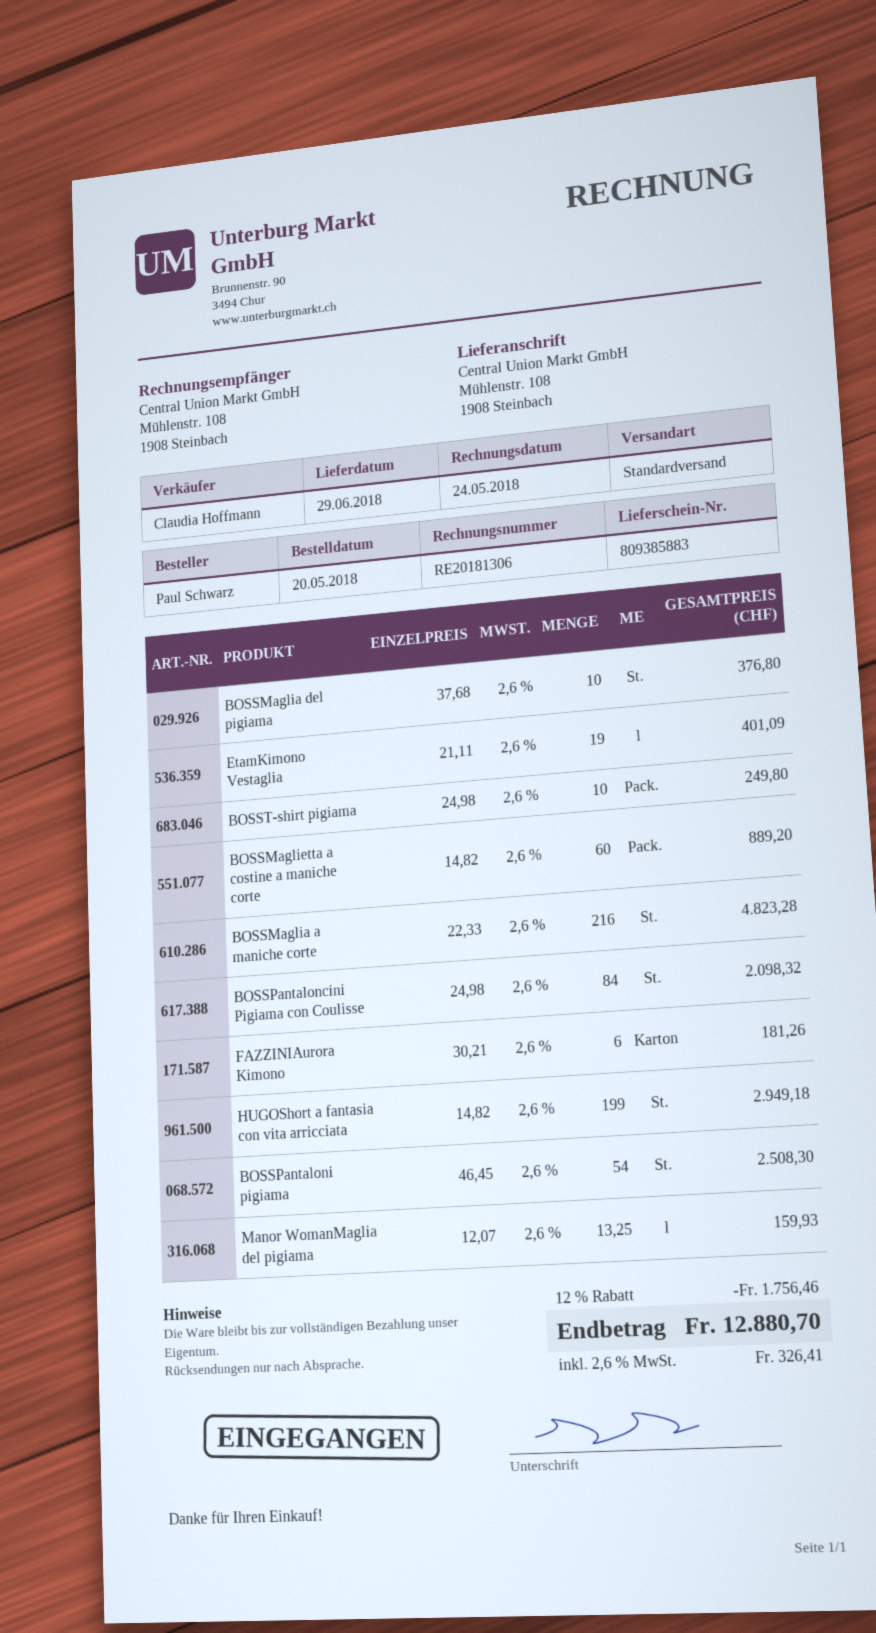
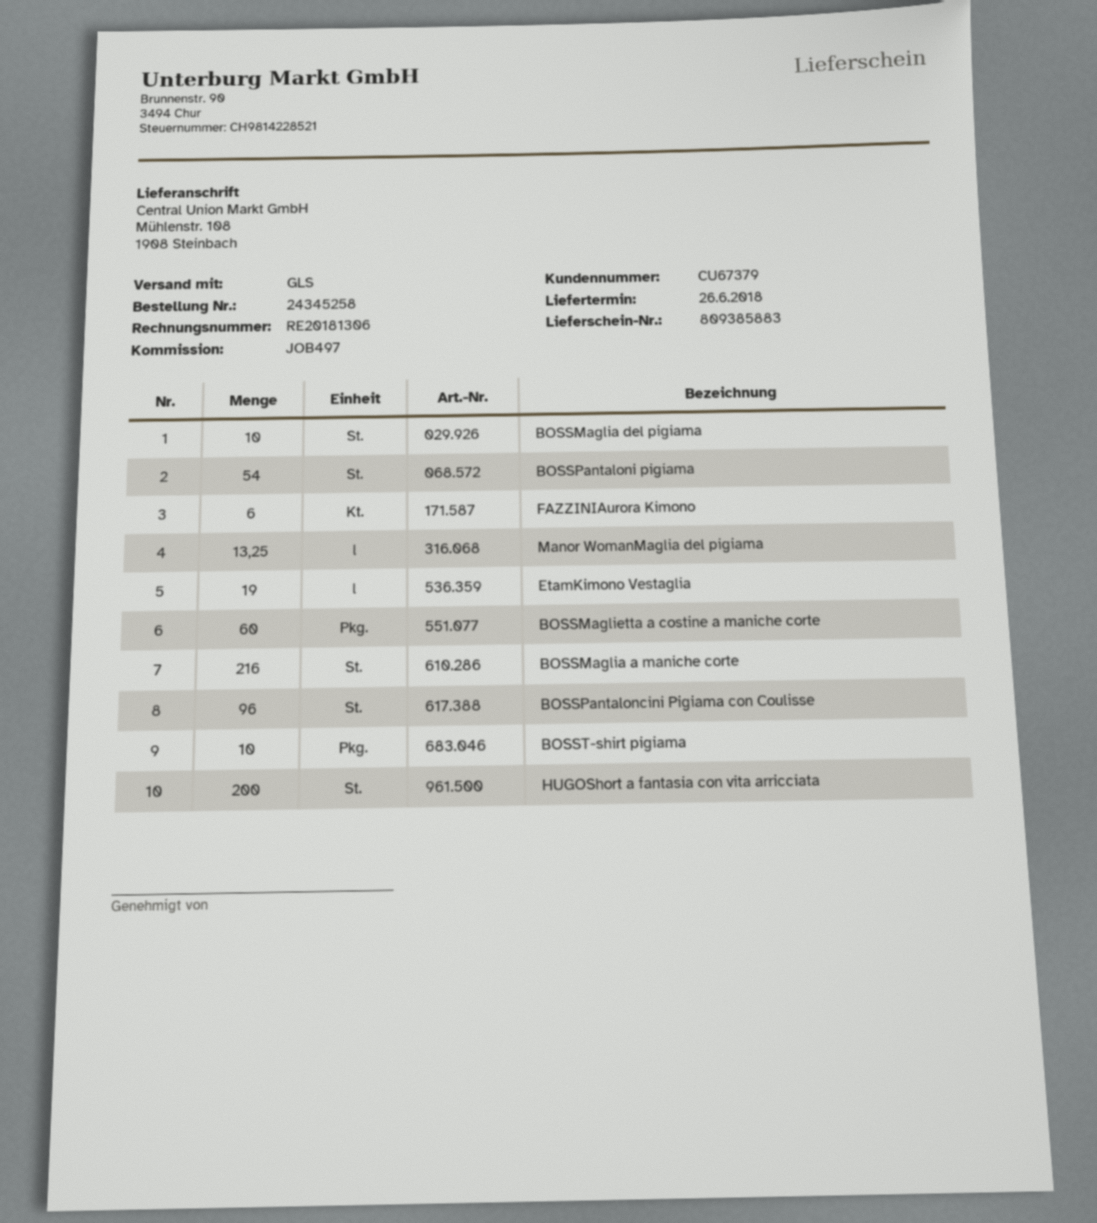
delivery date: 2018-06-29 -> 2018-06-26
shipping method: standard -> GLS
BOSSPantaloncini Pigiama con Coulisse: 84 -> 96
HUGOShort a fantasia con vita arricciata: 199 -> 200

